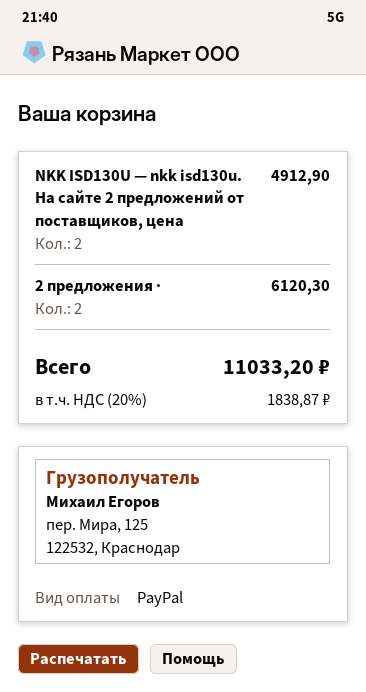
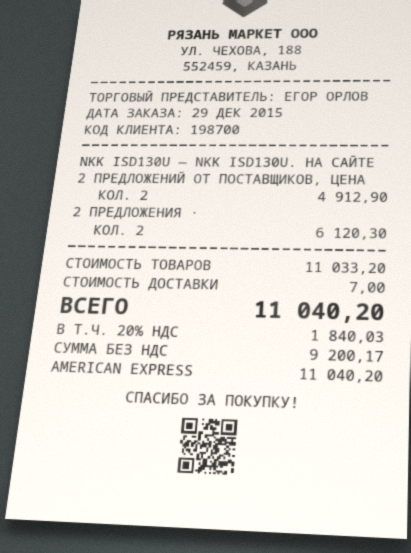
payment method: PayPal -> American Express
shipping: none -> 7.00
tax: 20% = 1838.87 -> 20% = 1840.03
total: 11033.20 -> 11040.20

